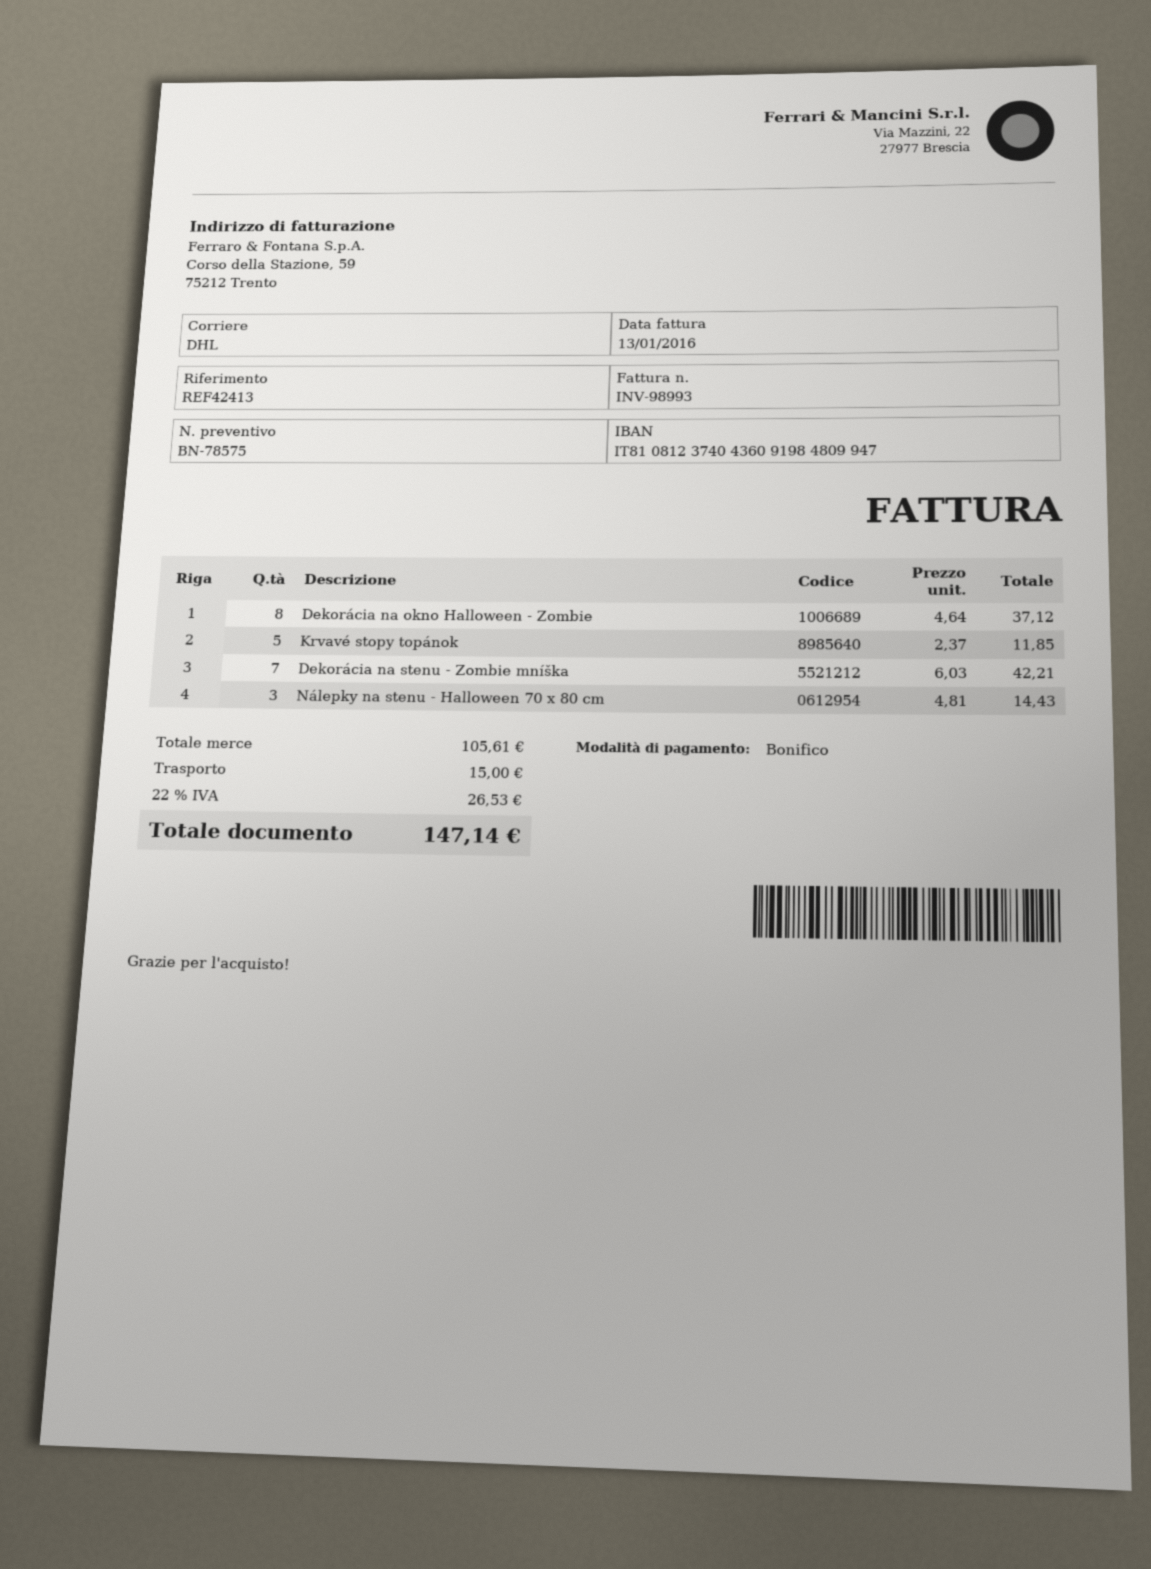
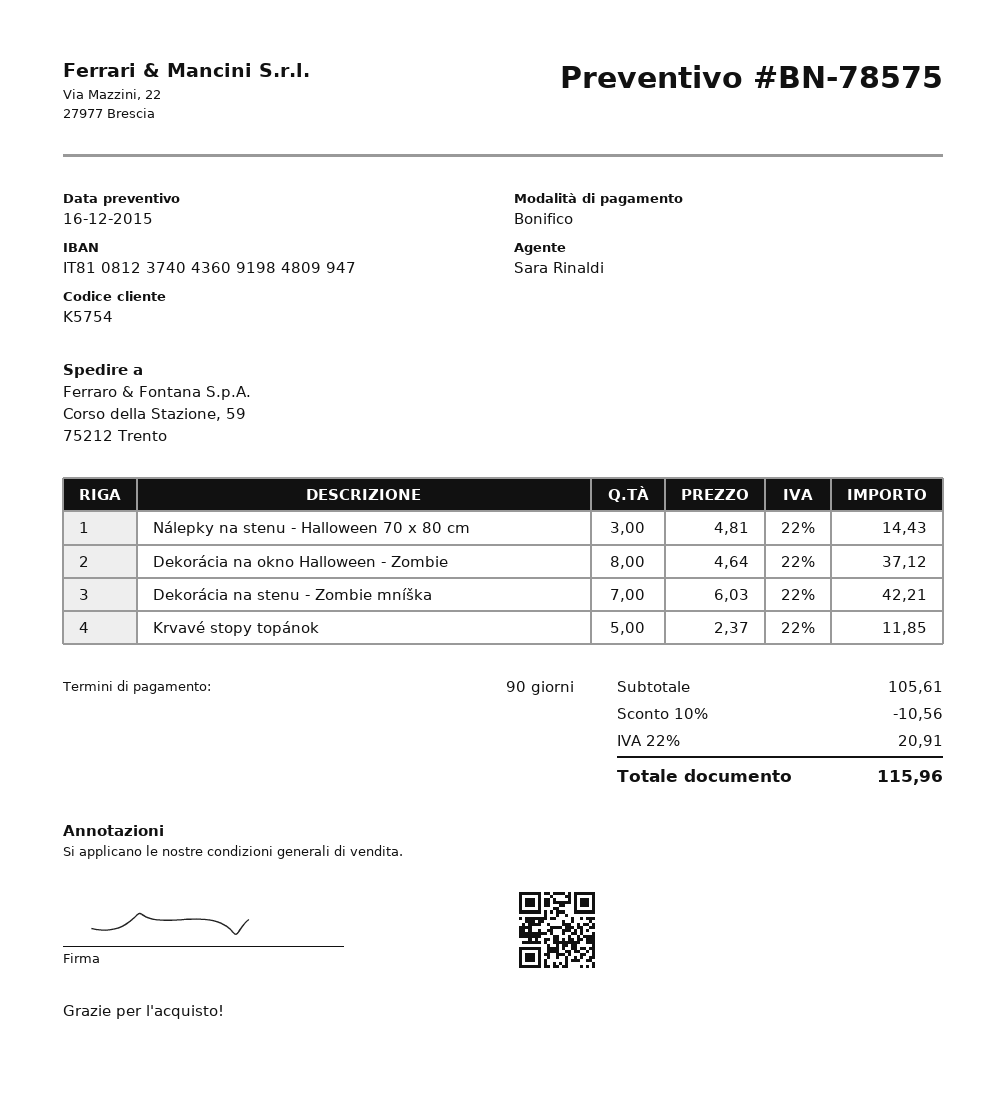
discount: none -> 10% = 10.56
shipping: 15.00 -> none
tax: 22% = 26.53 -> 22% = 20.91
total: 147.14 -> 115.96

